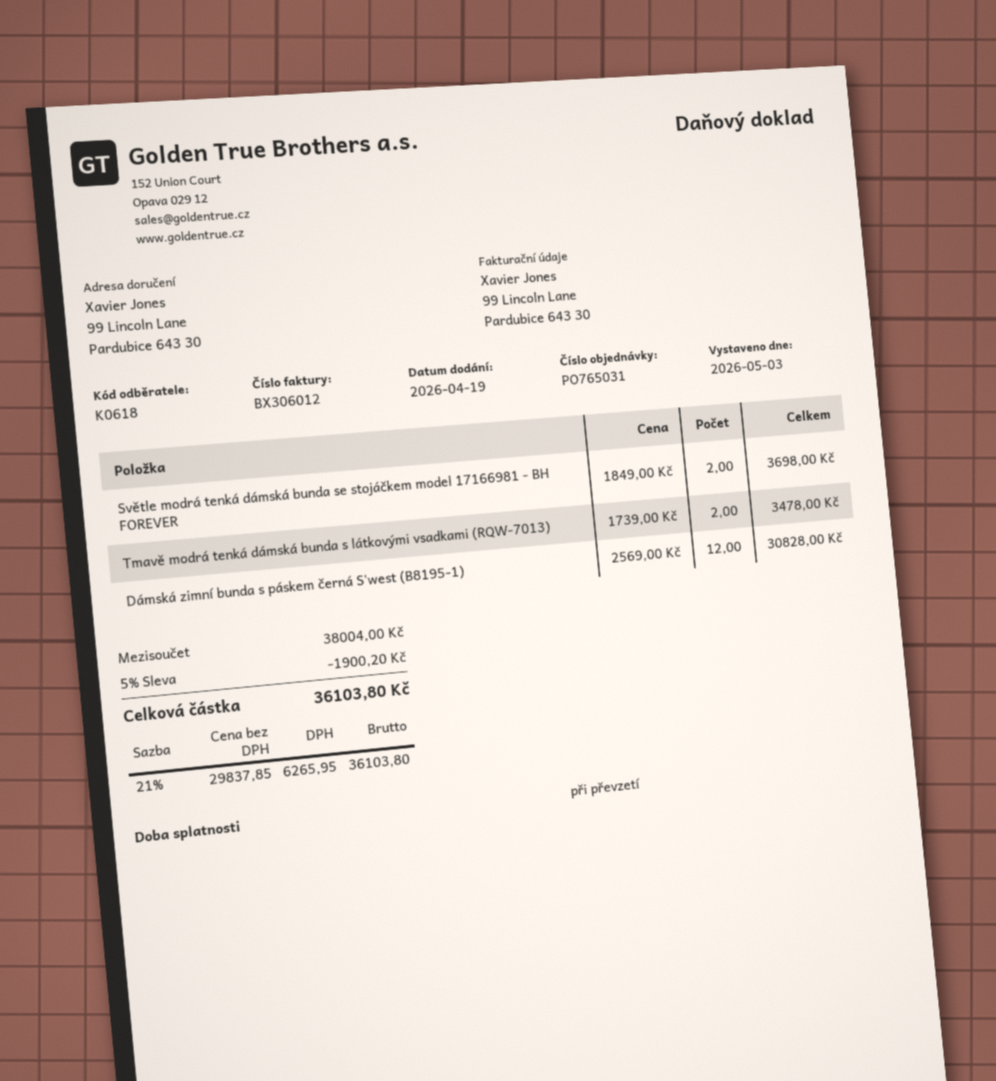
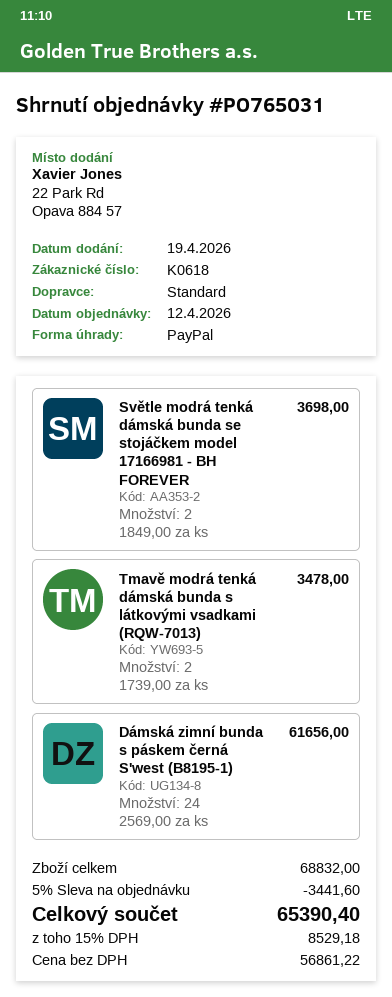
ship to: 99 Lincoln Lane, Pardubice 643 30 -> 22 Park Rd, Opava 884 57
Dámská zimní bunda s páskem černá S'west (B8195-1): 12 x 2569.00 = 30828.00 -> 24 x 2569.00 = 61656.00
subtotal: 38004.00 -> 68832.00
discount: 5% = 1900.20 -> 5% = 3441.60
net: 29837.85 -> 56861.22
tax: 21% = 6265.95 -> 15% = 8529.18
total: 36103.80 -> 65390.40

